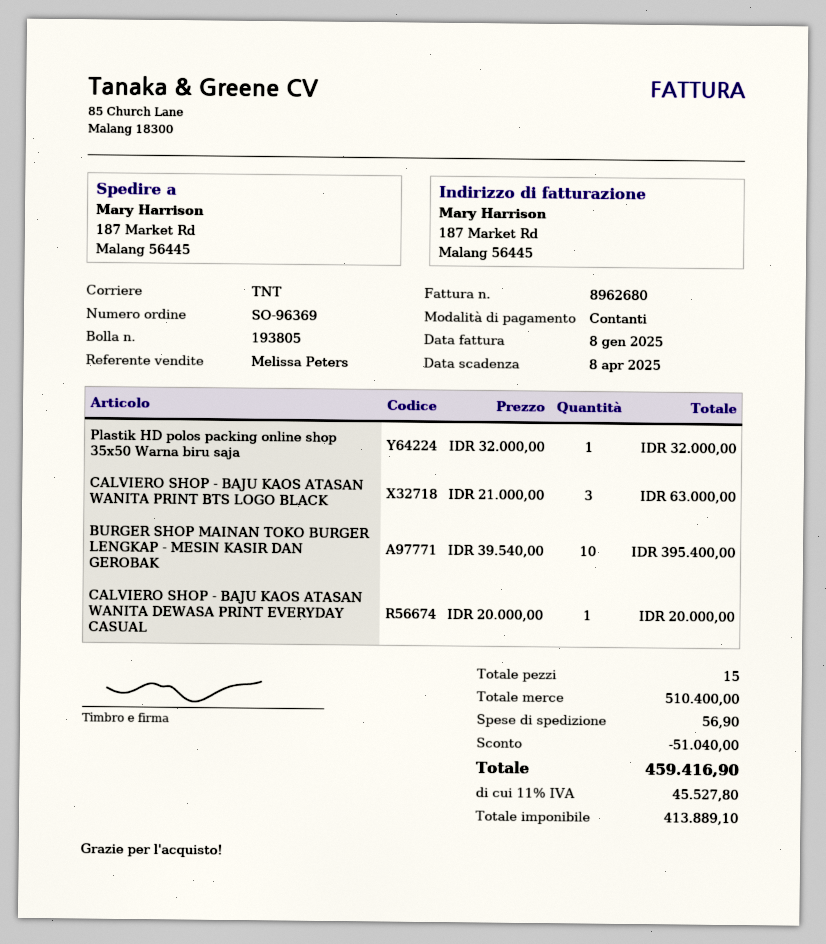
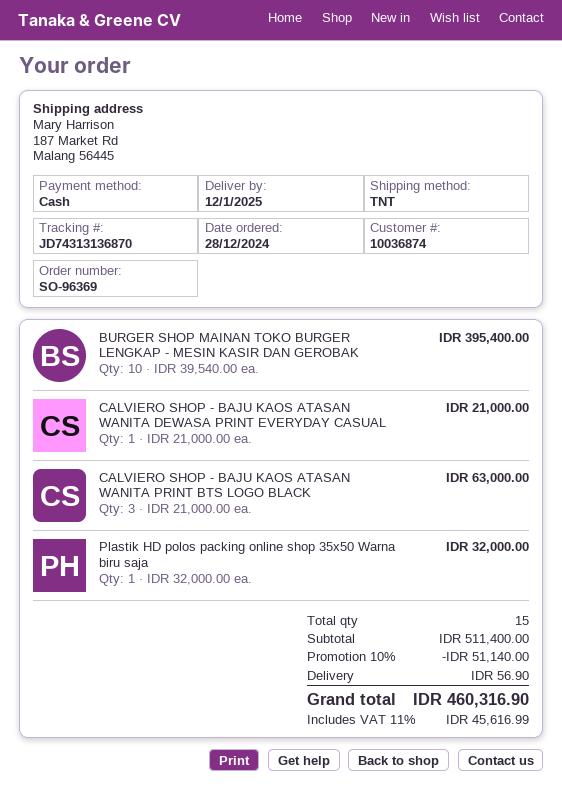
CALVIERO SHOP - BAJU KAOS ATASAN WANITA DEWASA PRINT EVERYDAY CASUAL: 1 x 20000.00 = 20000.00 -> 1 x 21000.00 = 21000.00
subtotal: 510400.00 -> 511400.00
discount: 51040.00 -> 51140.00
tax: 11% = 45527.80 -> 11% = 45616.99
total: 459416.90 -> 460316.90

